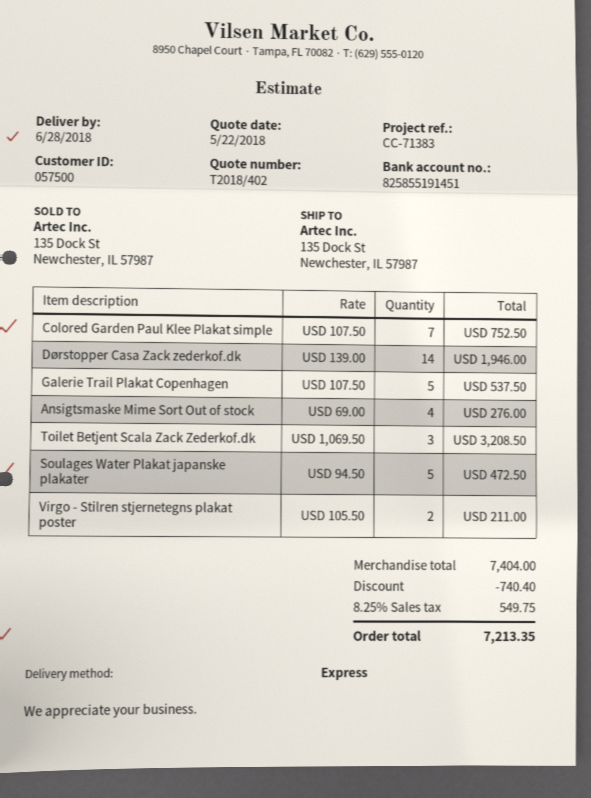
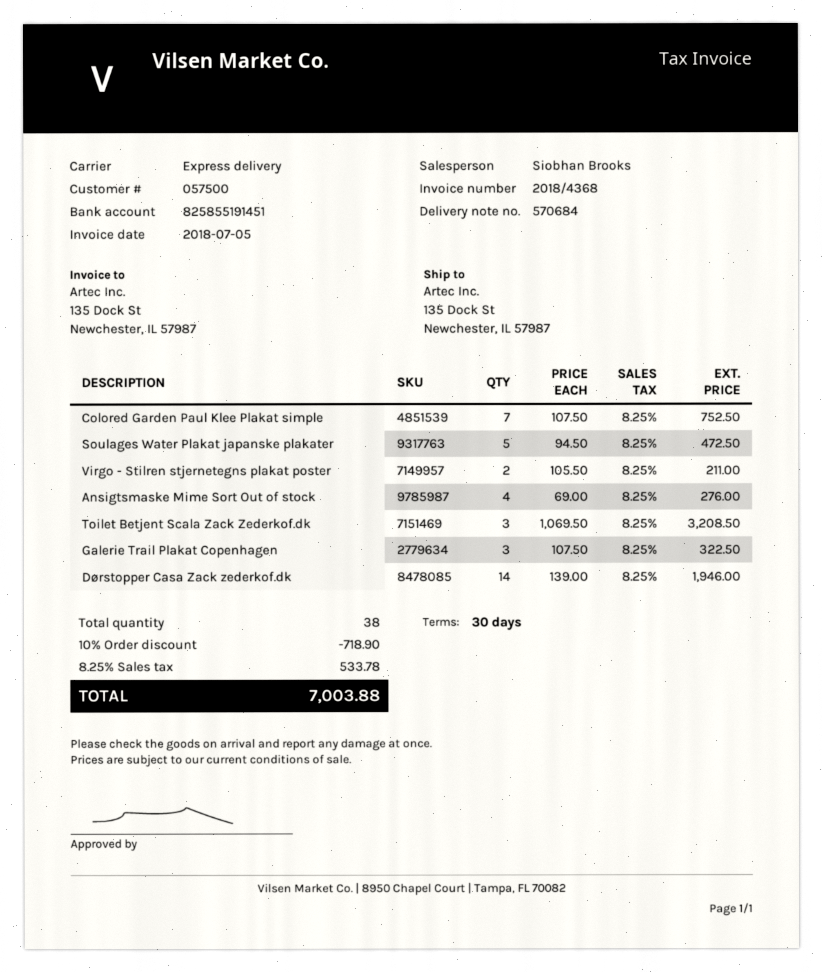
Galerie Trail Plakat Copenhagen: 5 x 107.50 = 537.50 -> 3 x 107.50 = 322.50
discount: 740.40 -> 718.90
tax: 8.25% = 549.75 -> 8.25% = 533.78
total: 7213.35 -> 7003.88

